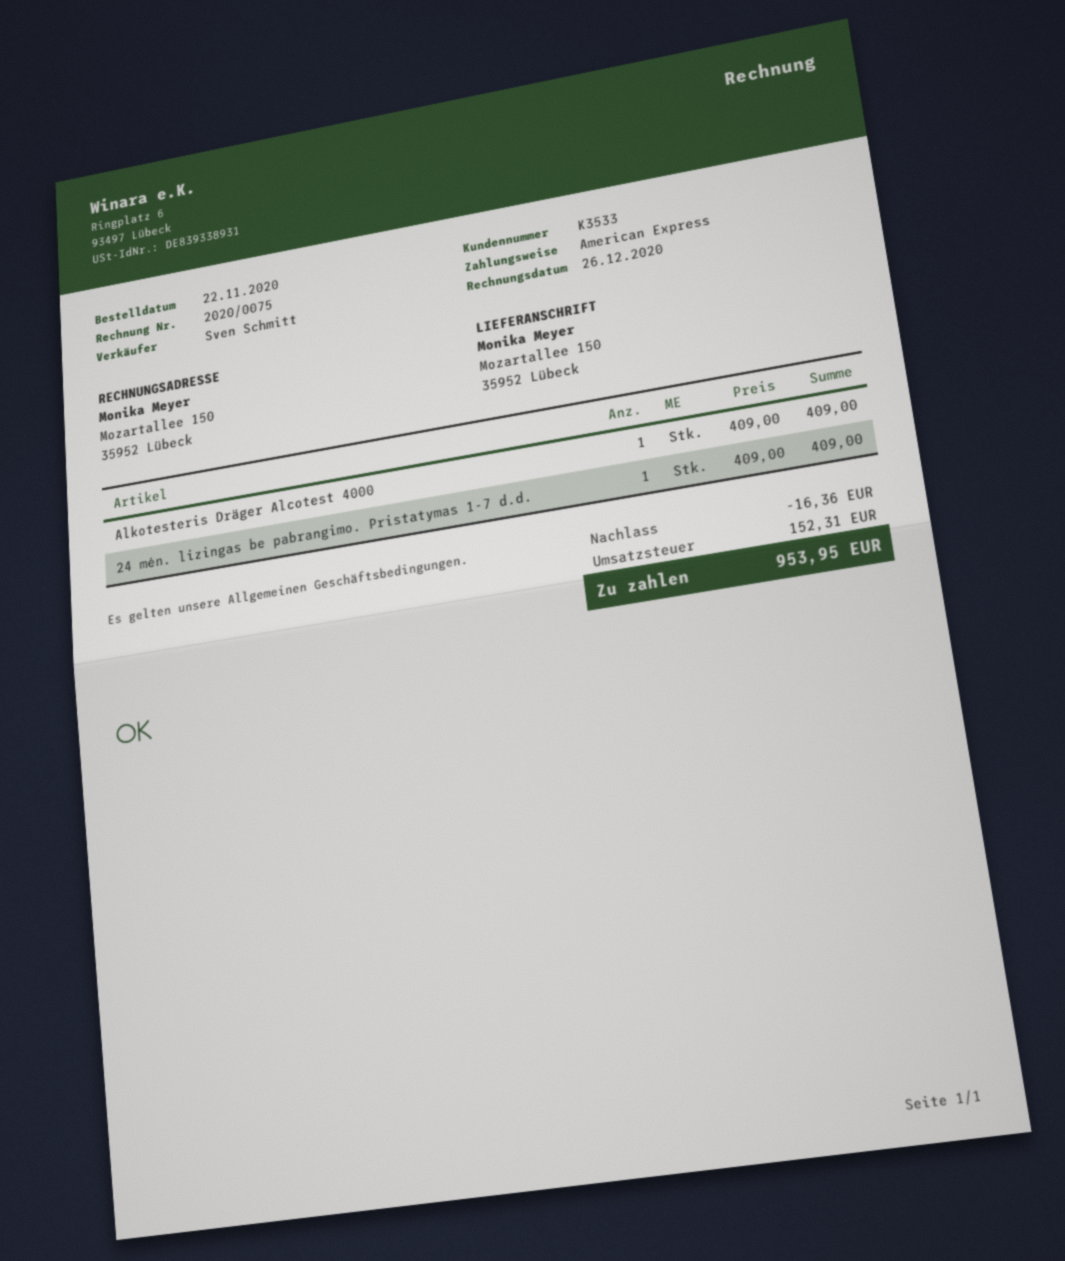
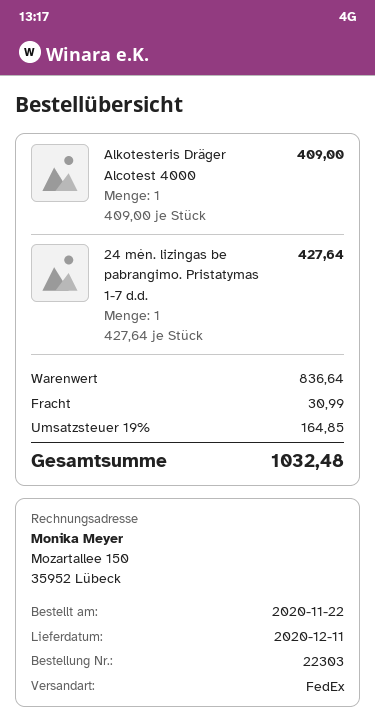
24 mėn. lizingas be pabrangimo. Pristatymas 1-7 d.d.: 1 x 409.00 = 409.00 -> 1 x 427.64 = 427.64
discount: 16.36 -> none
shipping: none -> 30.99
tax: 152.31 -> 164.85
total: 953.95 -> 1032.48

